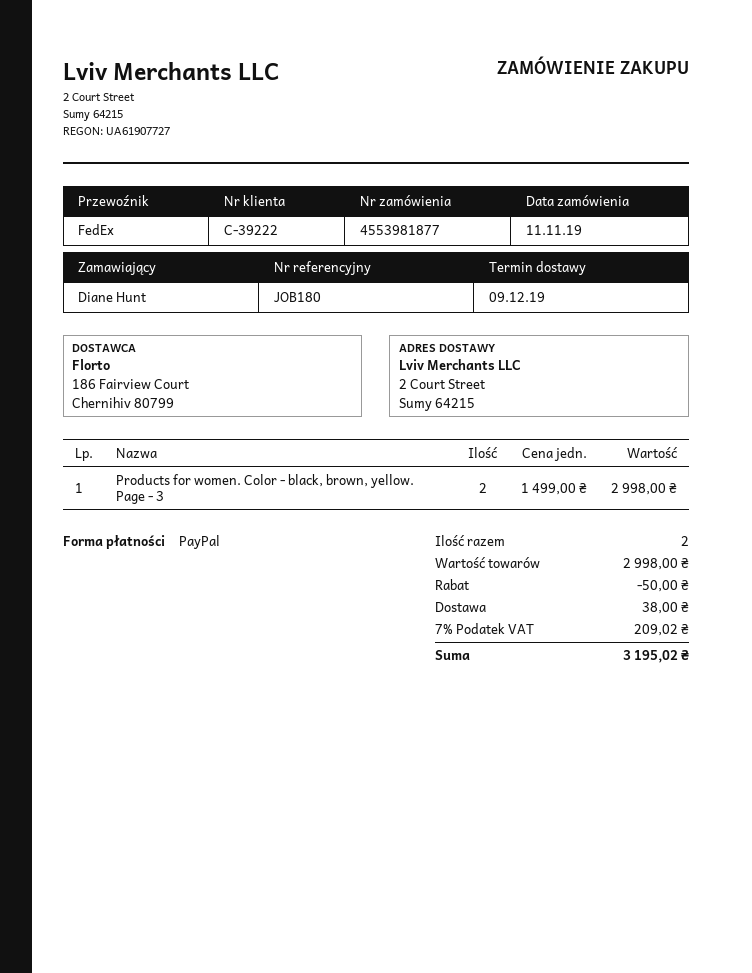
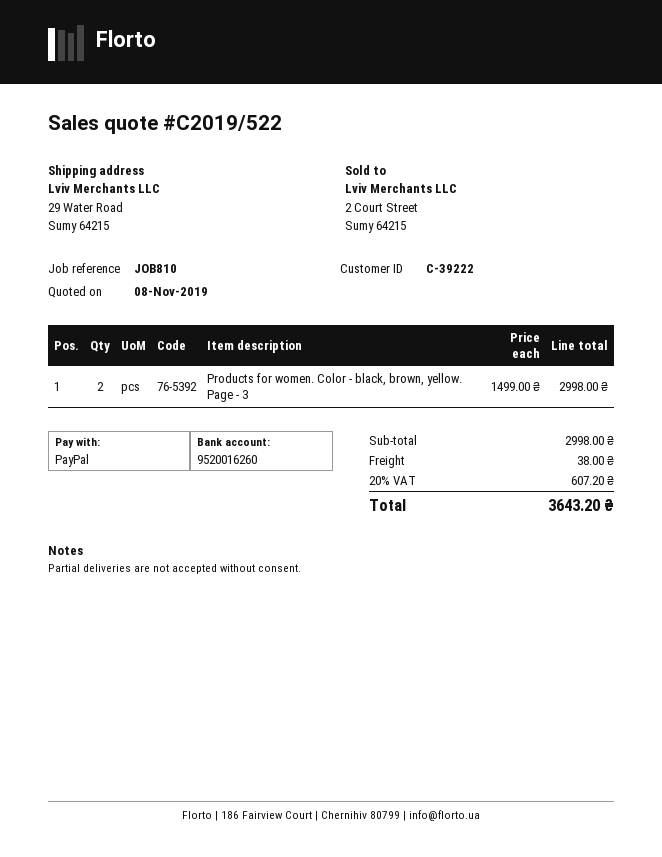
reference: JOB180 -> JOB810
ship to: 2 Court Street, Sumy 64215 -> 29 Water Road, Sumy 64215
discount: 50.00 -> none
tax: 7% = 209.02 -> 20% = 607.20
total: 3195.02 -> 3643.20

